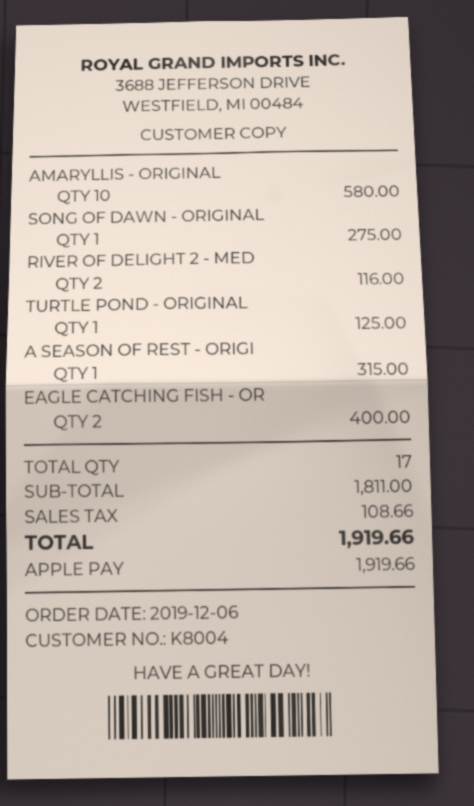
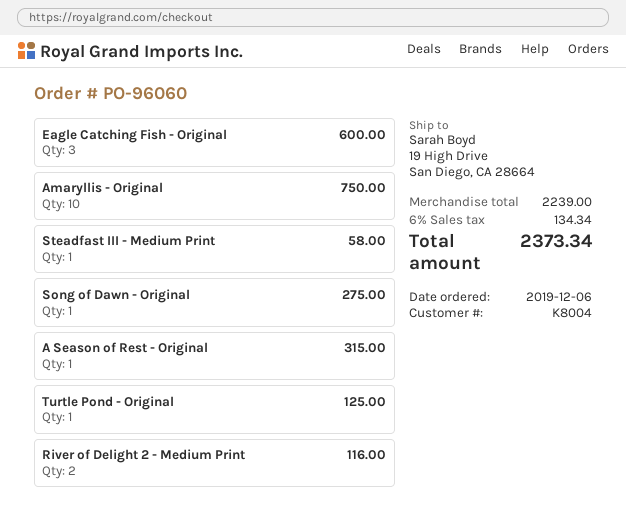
AMARYLLIS - ORIGINAL: 10 for 580.00 -> 10 for 750.00
EAGLE CATCHING FISH - OR: 2 for 400.00 -> 3 for 600.00
Steadfast III - Medium Print: none -> 1 for 58.00
subtotal: 1811.00 -> 2239.00
tax: 108.66 -> 134.34
total: 1919.66 -> 2373.34

